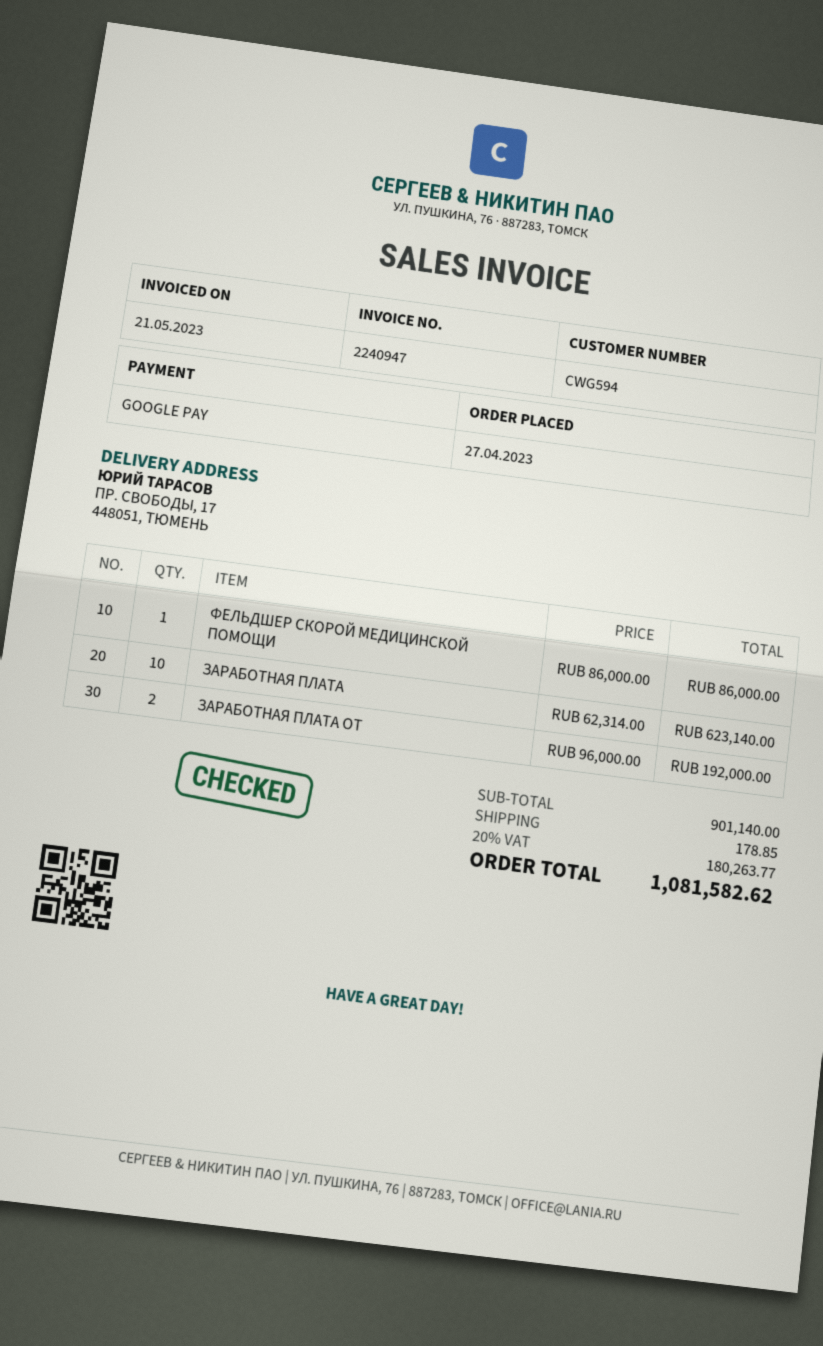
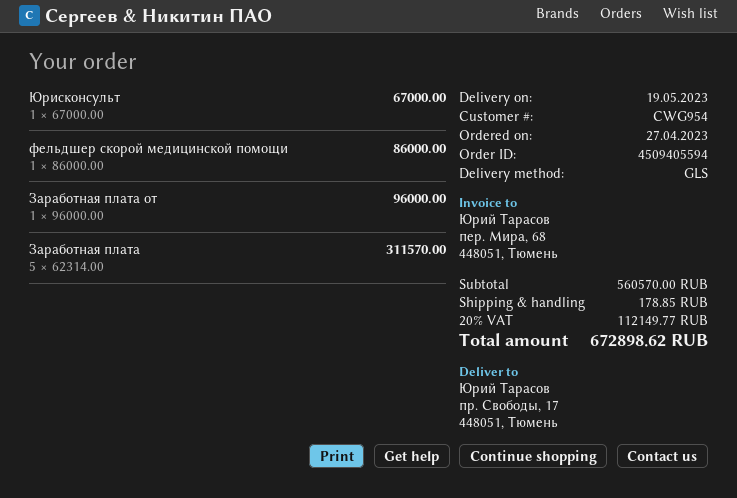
customer number: CWG594 -> CWG954
ЗАРАБОТНАЯ ПЛАТА: 10 x 62314.00 = 623140.00 -> 5 x 62314.00 = 311570.00
ЗАРАБОТНАЯ ПЛАТА ОТ: 2 x 96000.00 = 192000.00 -> 1 x 96000.00 = 96000.00
Юрисконсульт: none -> 1 x 67000.00 = 67000.00
subtotal: 901140.00 -> 560570.00
tax: 20% = 180263.77 -> 20% = 112149.77
total: 1081582.62 -> 672898.62

